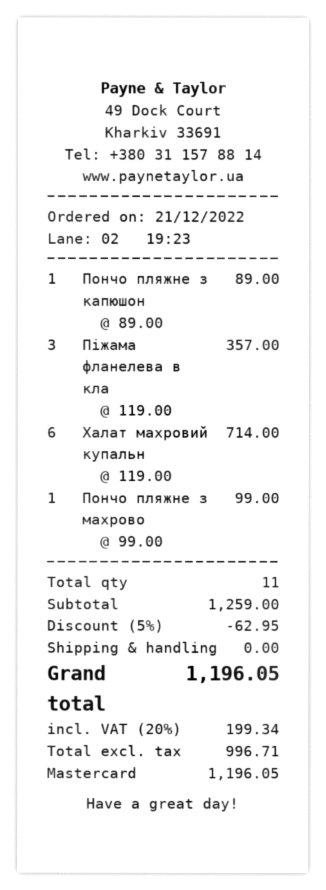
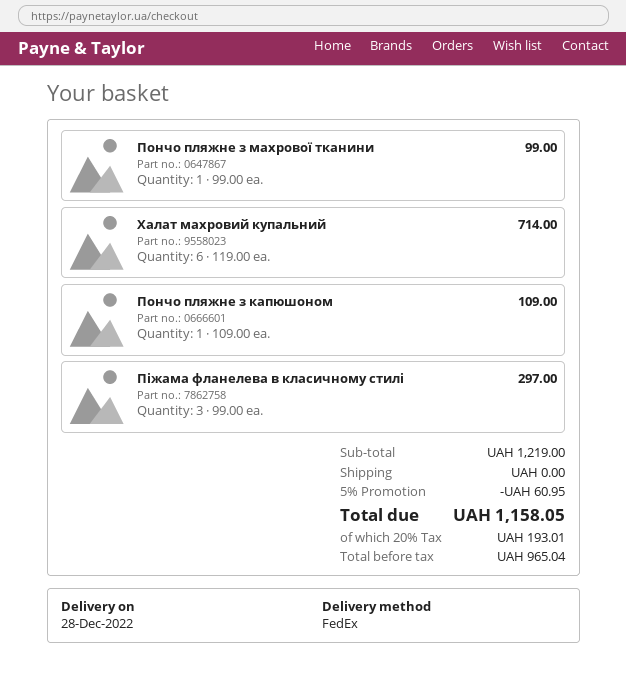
Пончо пляжне з капюшон: 1 x 89.00 = 89.00 -> 1 x 109.00 = 109.00
Піжама фланелева в кла: 3 x 119.00 = 357.00 -> 3 x 99.00 = 297.00
subtotal: 1259.00 -> 1219.00
discount: 5% = 62.95 -> 5% = 60.95
net: 996.71 -> 965.04
tax: 20% = 199.34 -> 20% = 193.01
total: 1196.05 -> 1158.05

